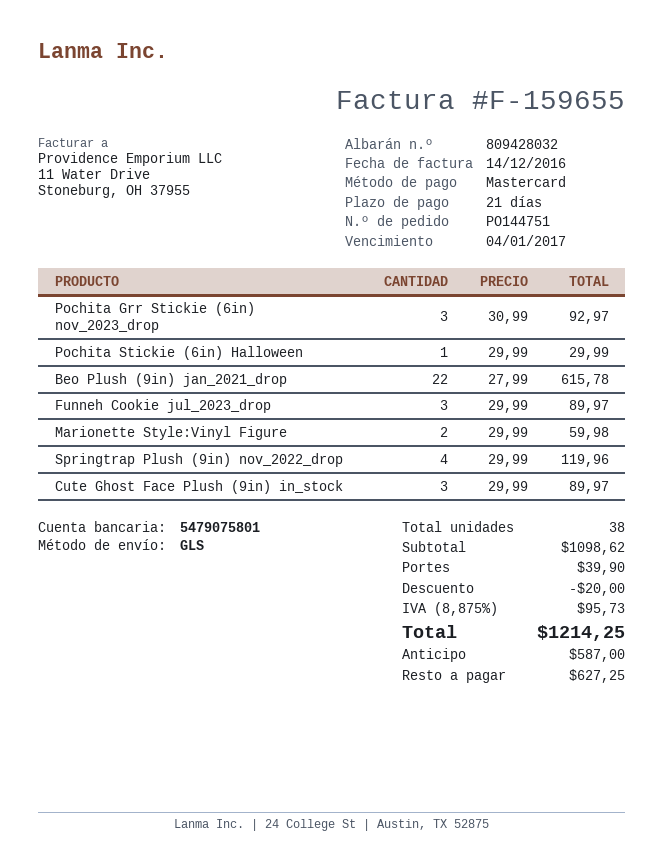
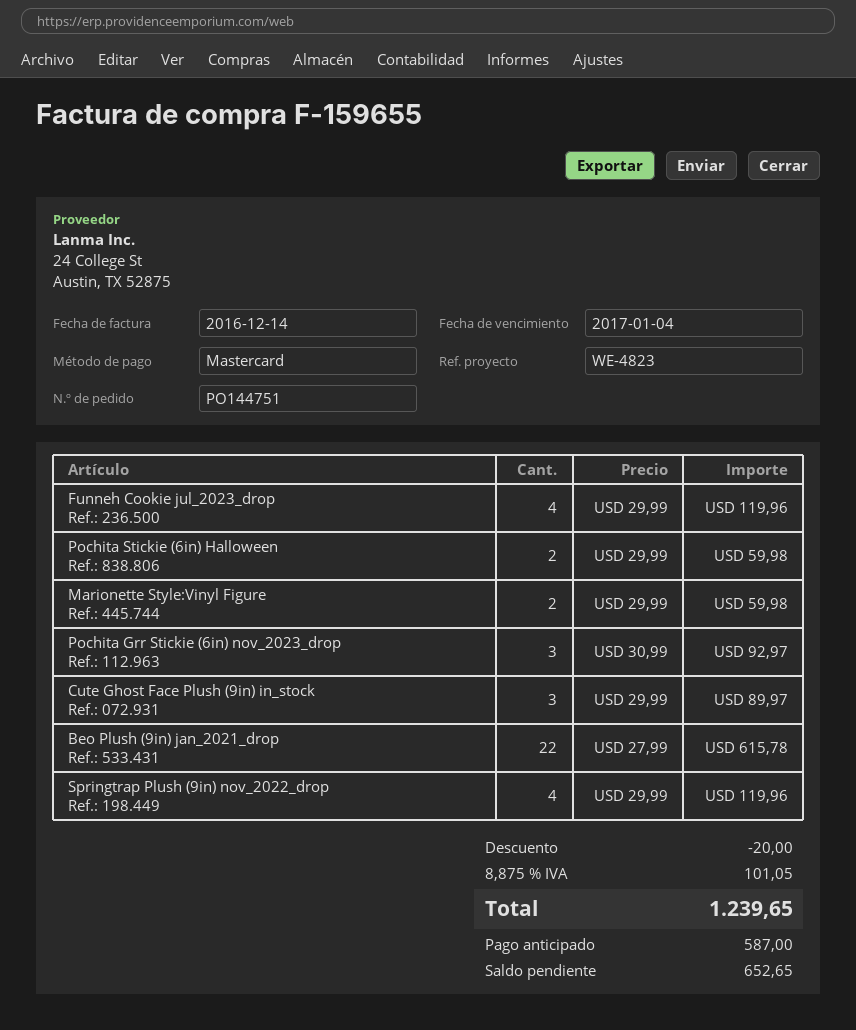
Pochita Stickie (6in) Halloween: 1 x 29.99 = 29.99 -> 2 x 29.99 = 59.98
Funneh Cookie jul_2023_drop: 3 x 29.99 = 89.97 -> 4 x 29.99 = 119.96
shipping: 39.90 -> none
tax: 8.875% = 95.73 -> 8.875% = 101.05
total: 1214.25 -> 1239.65
balance: 627.25 -> 652.65

